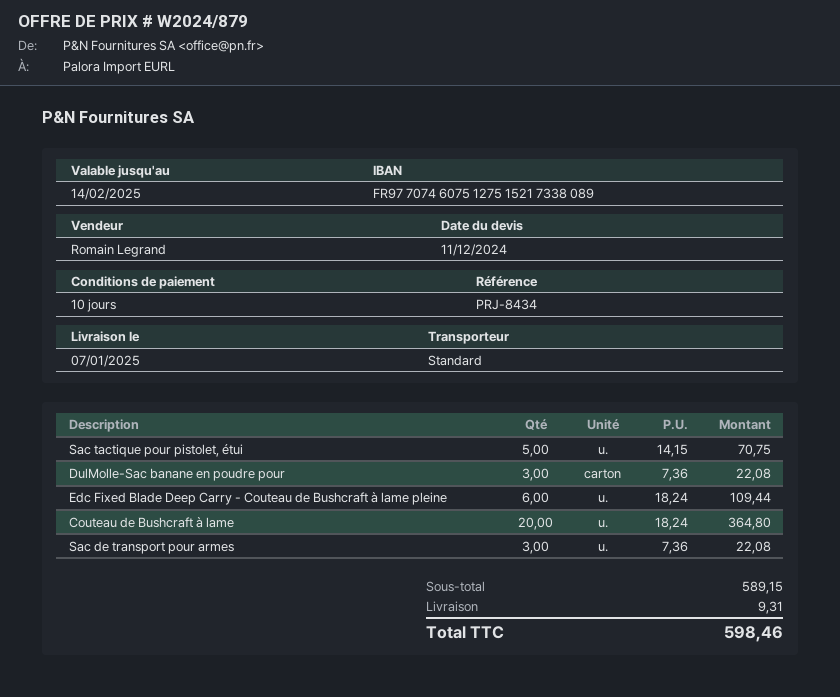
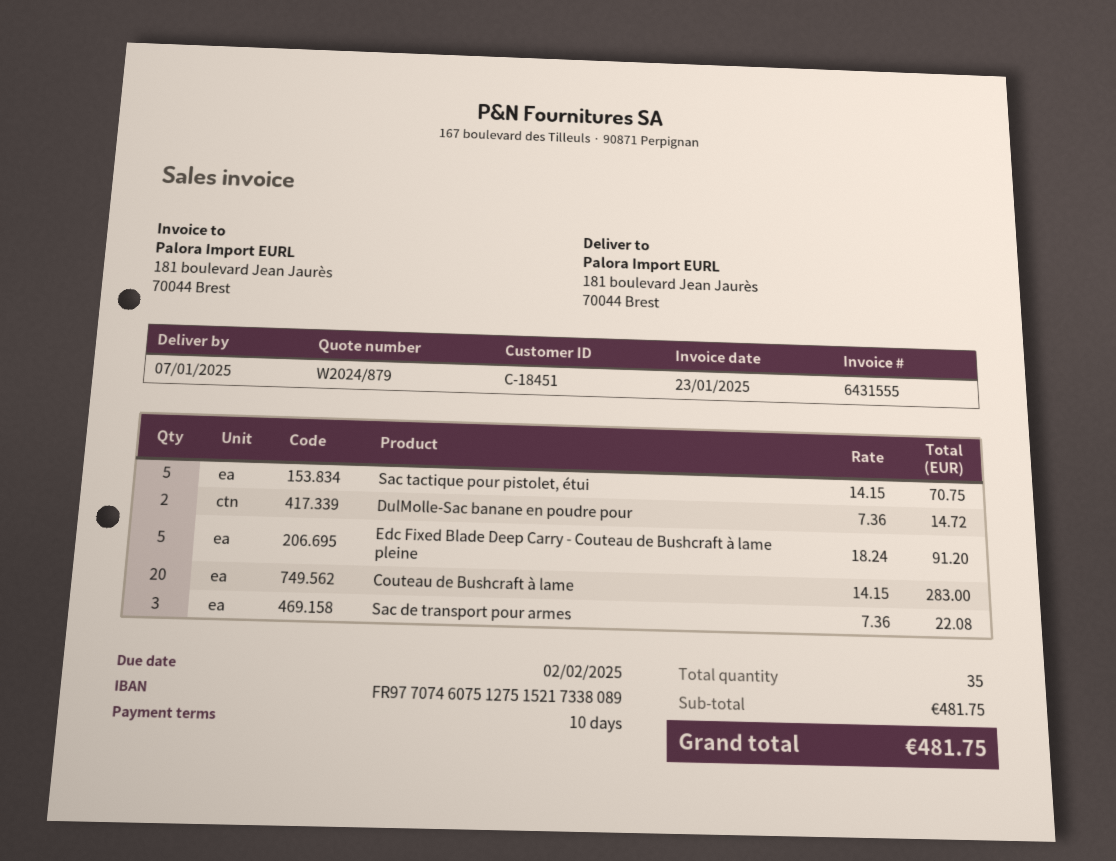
DulMolle-Sac banane en poudre pour: 3 x 7.36 = 22.08 -> 2 x 7.36 = 14.72
Edc Fixed Blade Deep Carry - Couteau de Bushcraft à lame pleine: 6 x 18.24 = 109.44 -> 5 x 18.24 = 91.20
Couteau de Bushcraft à lame: 20 x 18.24 = 364.80 -> 20 x 14.15 = 283.00
subtotal: 589.15 -> 481.75
shipping: 9.31 -> none
total: 598.46 -> 481.75

